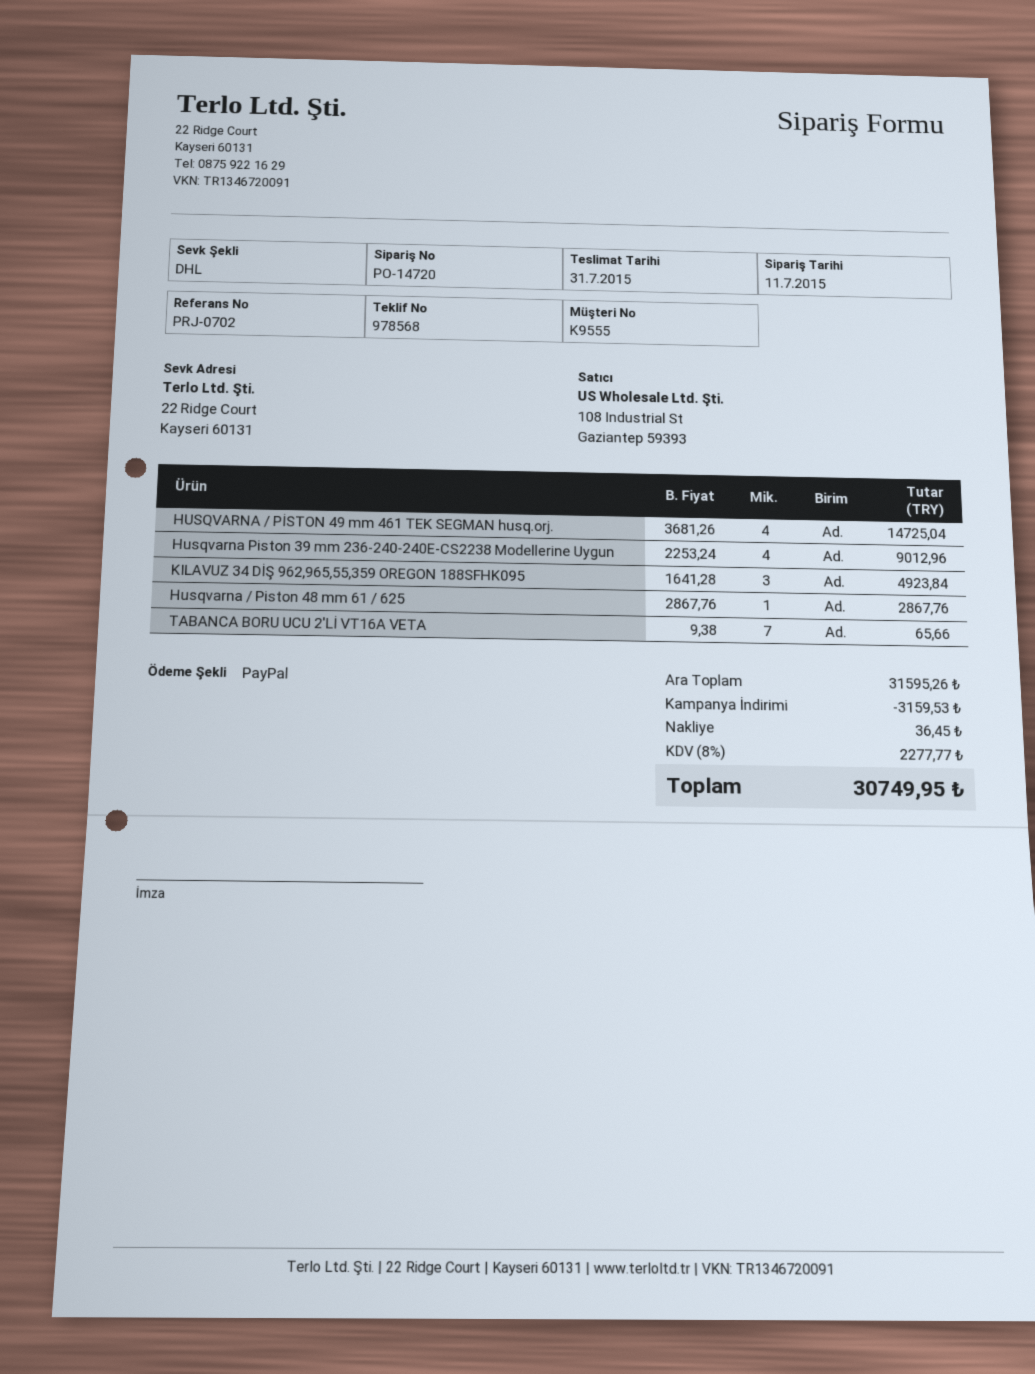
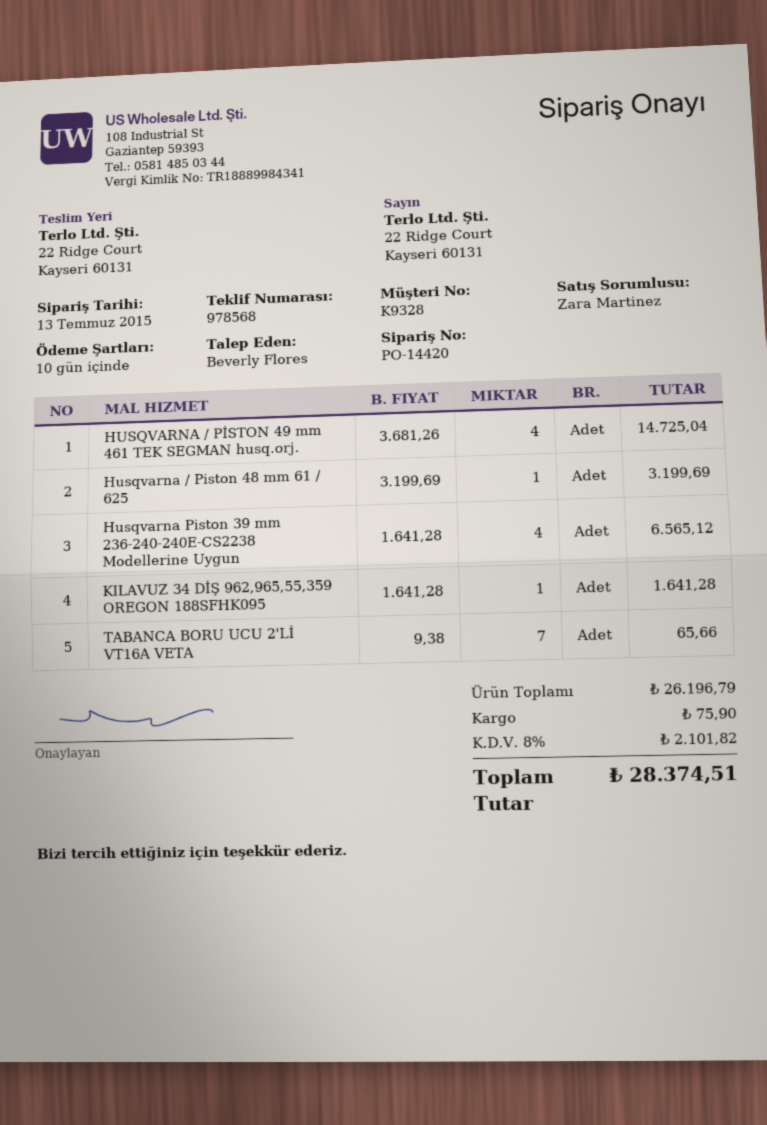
order number: PO-14720 -> PO-14420
order date: 2015-07-11 -> 2015-07-13
customer number: K9555 -> K9328
Husqvarna Piston 39 mm 236-240-240E-CS2238 Modellerine Uygun: 4 x 2253.24 = 9012.96 -> 4 x 1641.28 = 6565.12
KILAVUZ 34 DİŞ 962,965,55,359 OREGON 188SFHK095: 3 x 1641.28 = 4923.84 -> 1 x 1641.28 = 1641.28
Husqvarna / Piston 48 mm 61 / 625: 1 x 2867.76 = 2867.76 -> 1 x 3199.69 = 3199.69
subtotal: 31595.26 -> 26196.79
discount: 3159.53 -> none
shipping: 36.45 -> 75.90
tax: 8% = 2277.77 -> 8% = 2101.82
total: 30749.95 -> 28374.51

